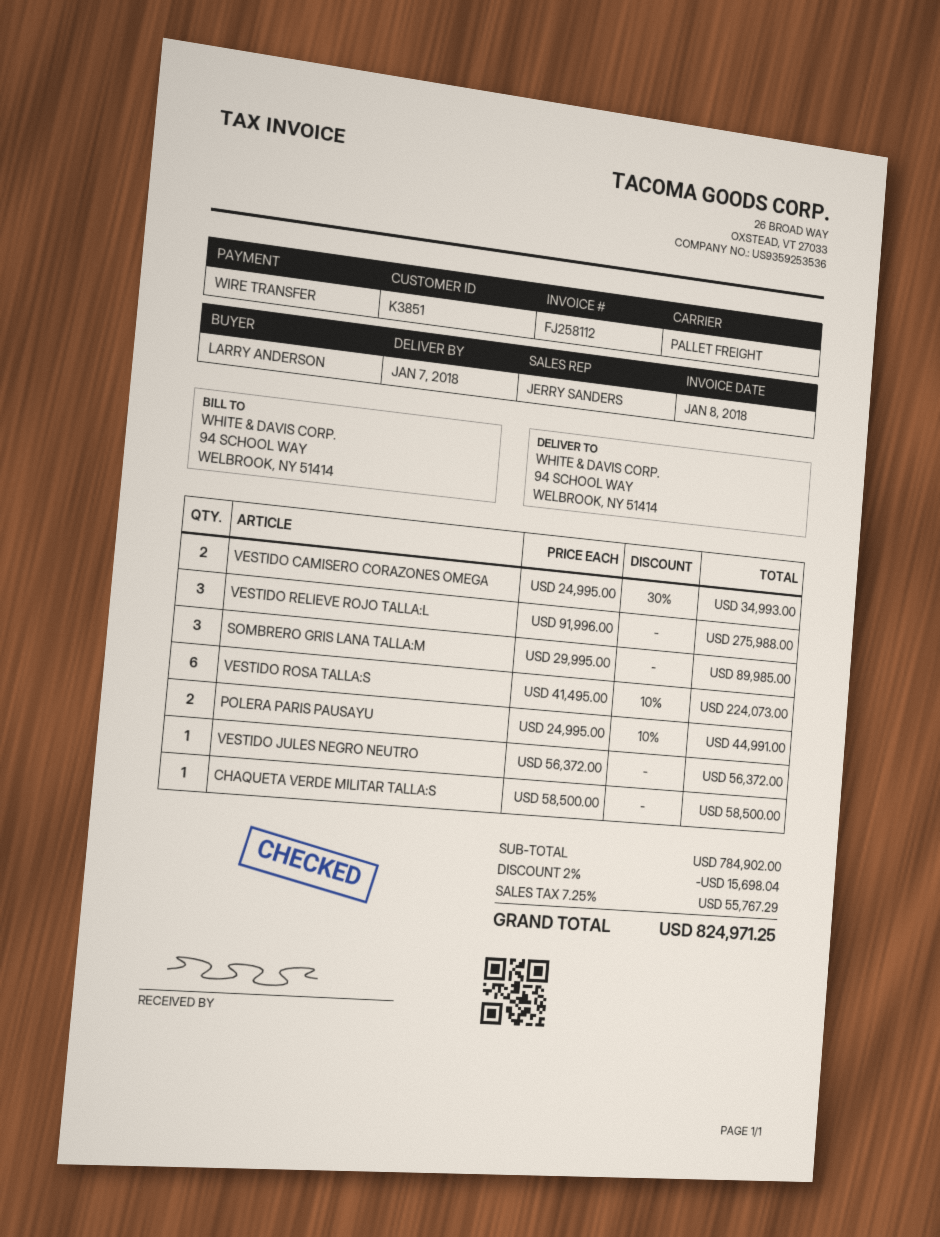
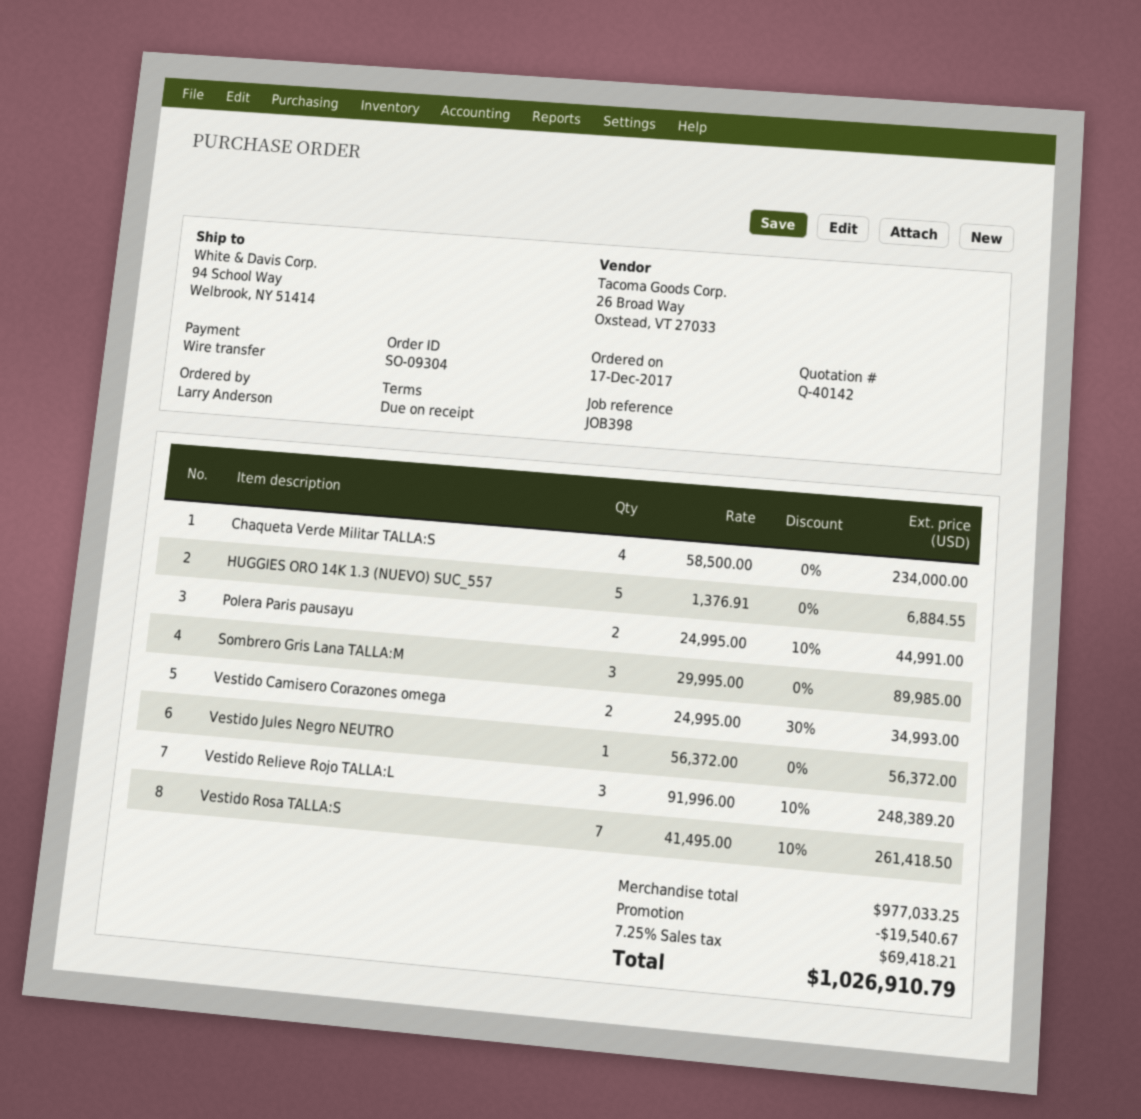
VESTIDO RELIEVE ROJO TALLA:L: 3 x 91996.00 = 275988.00 -> 3 x 91996.00 - 10% = 248389.20
VESTIDO ROSA TALLA:S: 6 x 41495.00 - 10% = 224073.00 -> 7 x 41495.00 - 10% = 261418.50
CHAQUETA VERDE MILITAR TALLA:S: 1 x 58500.00 = 58500.00 -> 4 x 58500.00 = 234000.00
HUGGIES ORO 14K 1.3 (NUEVO) SUC_557: none -> 5 x 1376.91 = 6884.55
subtotal: 784902.00 -> 977033.25
discount: 15698.04 -> 19540.67
tax: 7.25% = 55767.29 -> 7.25% = 69418.21
total: 824971.25 -> 1026910.79

